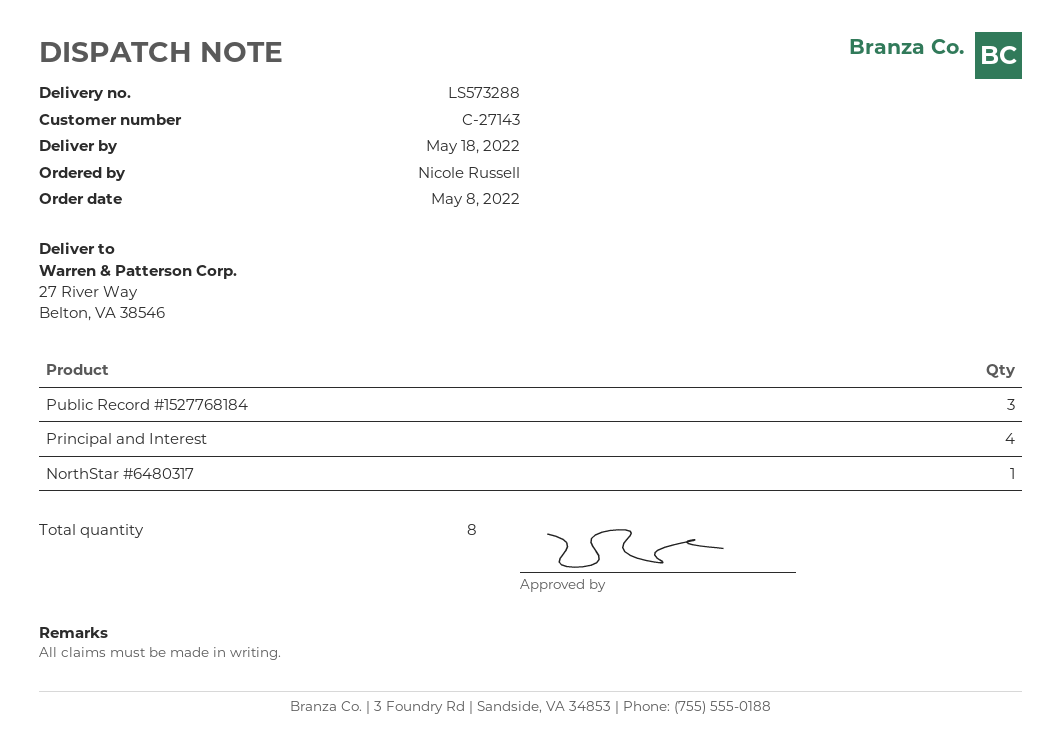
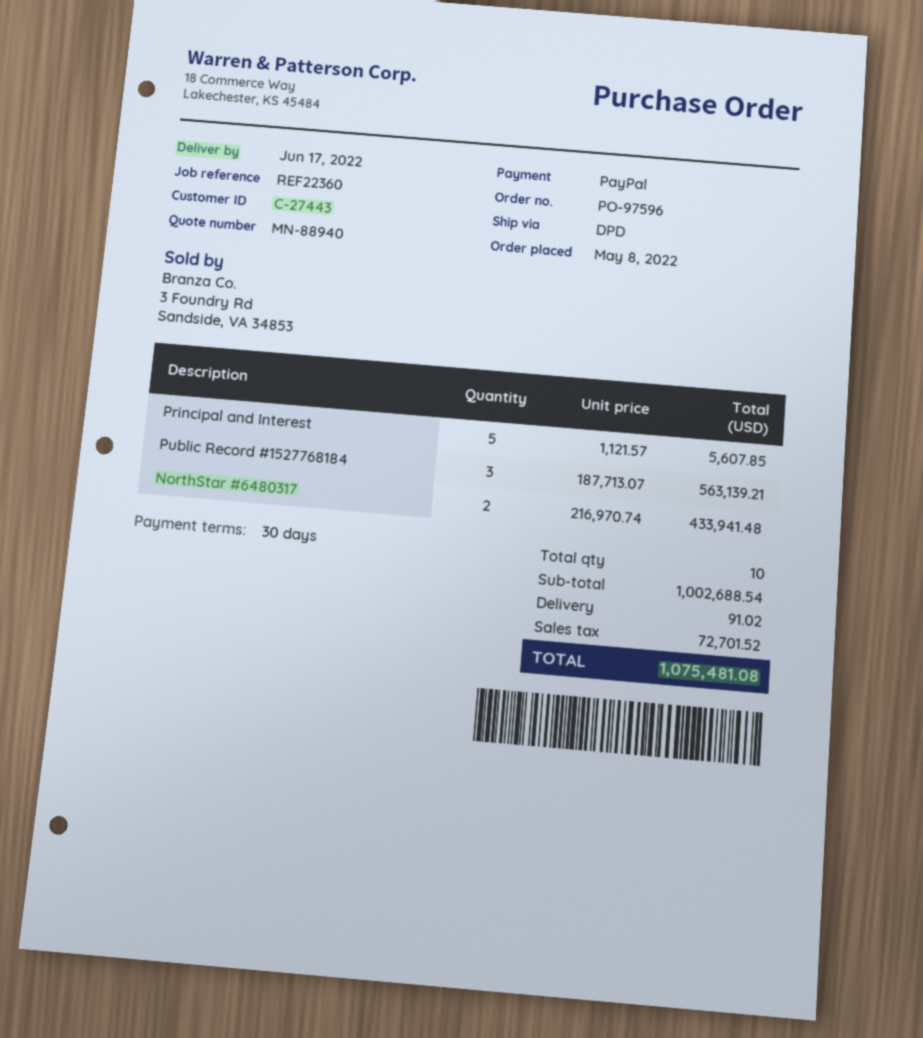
delivery date: 2022-05-18 -> 2022-06-17
customer number: C-27143 -> C-27443
Principal and Interest: 4 -> 5
NorthStar #6480317: 1 -> 2
total quantity: 8 -> 10

